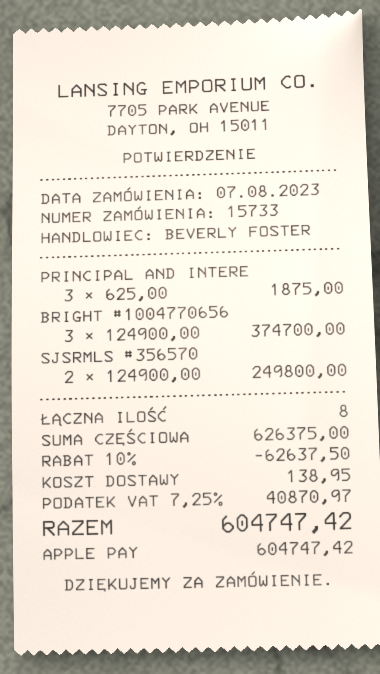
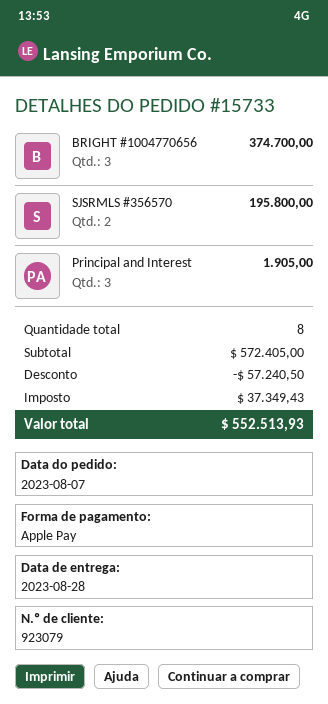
PRINCIPAL AND INTERE: 3 for 1875.00 -> 3 for 1905.00
SJSRMLS #356570: 2 for 249800.00 -> 2 for 195800.00
subtotal: 626375.00 -> 572405.00
discount: 62637.50 -> 57240.50
shipping: 138.95 -> none
tax: 40870.97 -> 37349.43
total: 604747.42 -> 552513.93

